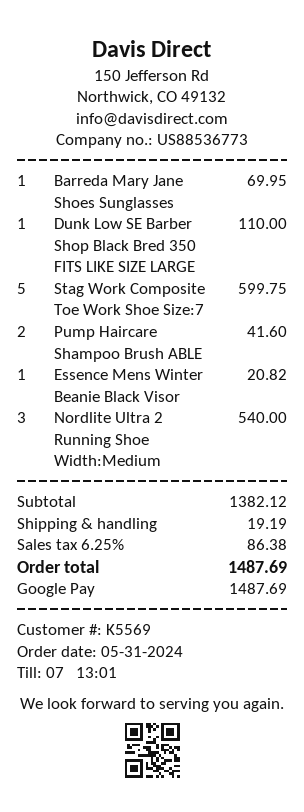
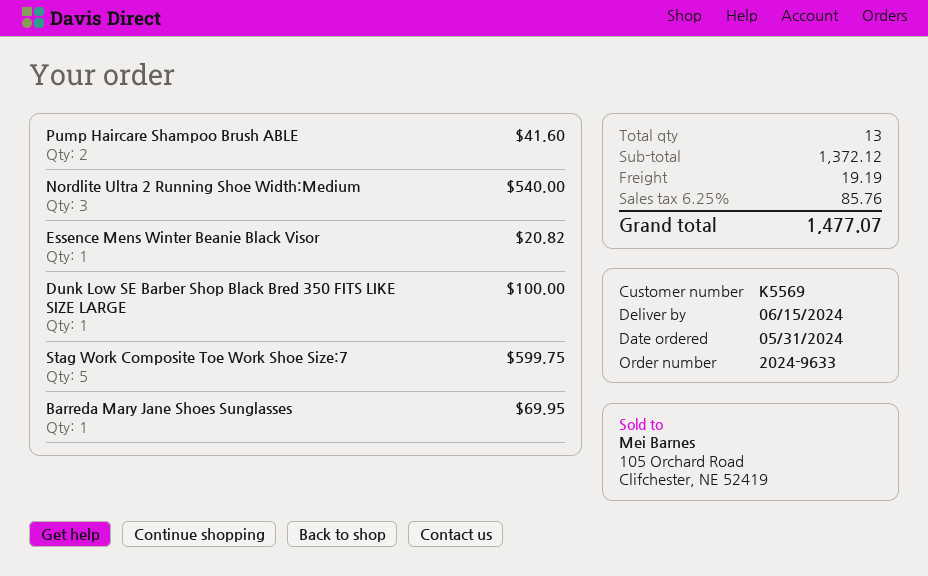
Dunk Low SE Barber Shop Black Bred 350 FITS LIKE SIZE LARGE: 1 for 110.00 -> 1 for 100.00
subtotal: 1382.12 -> 1372.12
tax: 6.25% = 86.38 -> 6.25% = 85.76
total: 1487.69 -> 1477.07

